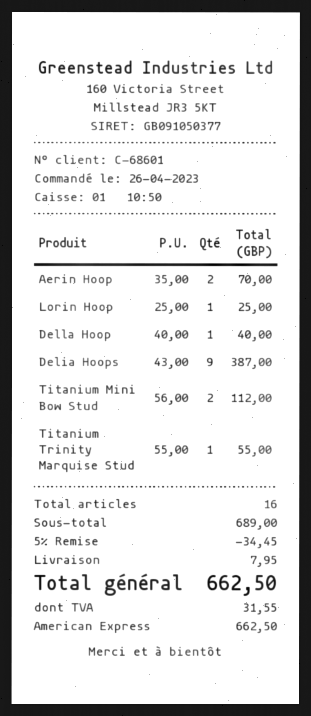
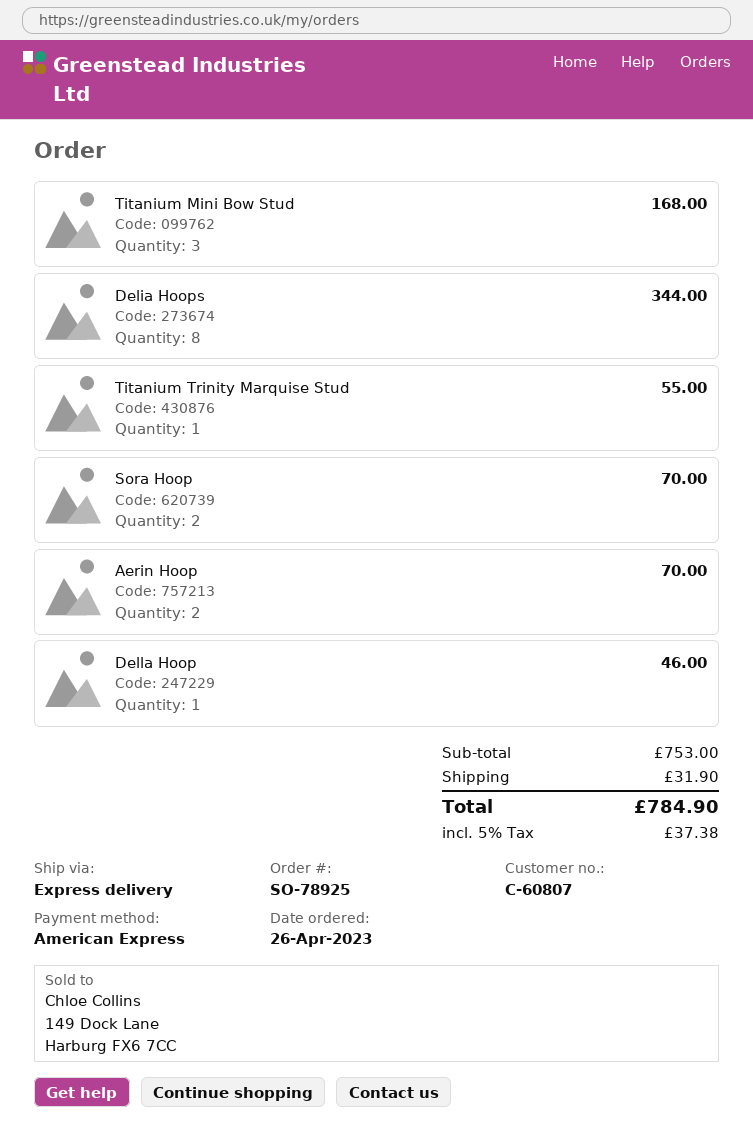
customer number: C-68601 -> C-60807
Lorin Hoop: 1 for 25.00 -> none
Della Hoop: 1 for 40.00 -> 1 for 46.00
Delia Hoops: 9 for 387.00 -> 8 for 344.00
Titanium Mini Bow Stud: 2 for 112.00 -> 3 for 168.00
Sora Hoop: none -> 2 for 70.00
subtotal: 689.00 -> 753.00
discount: 5% = 34.45 -> none
shipping: 7.95 -> 31.90
tax: 31.55 -> 37.38
total: 662.50 -> 784.90

